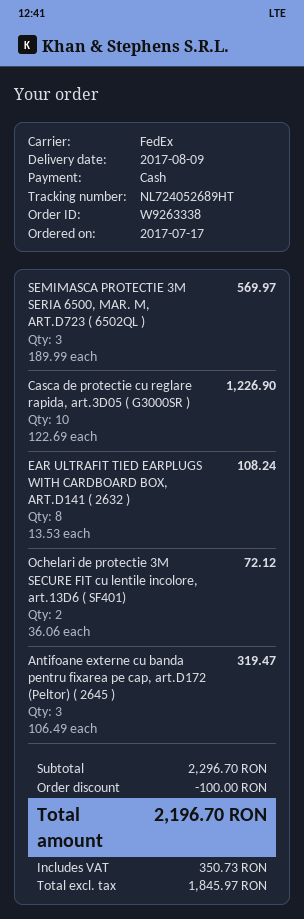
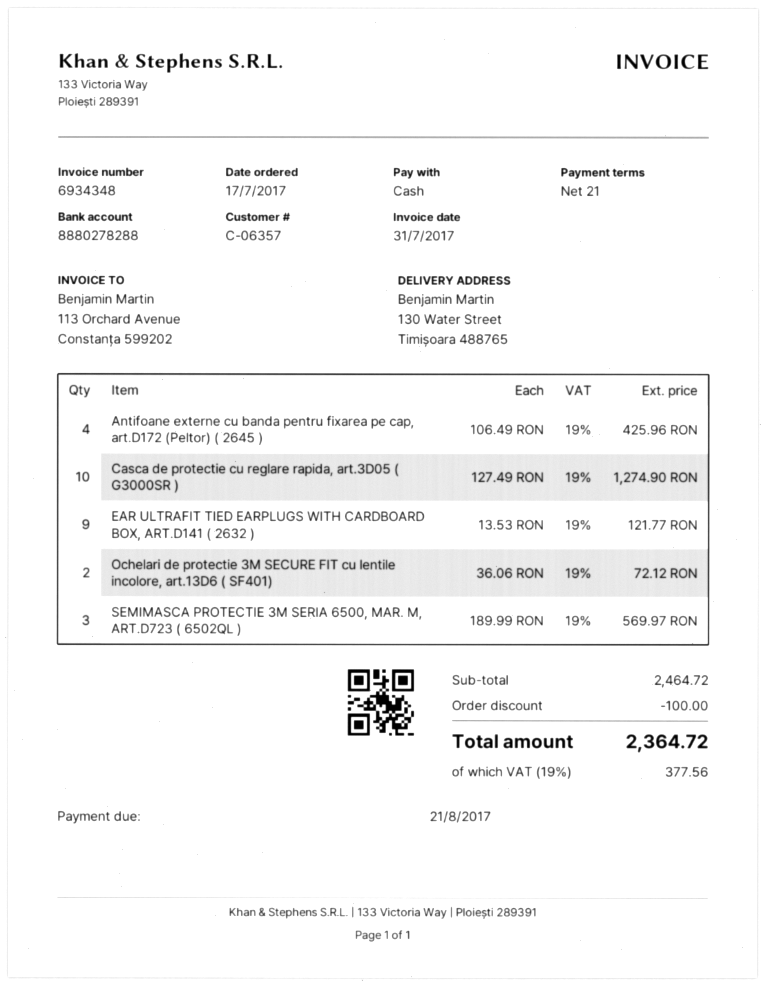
Casca de protectie cu reglare rapida, art.3D05 ( G3000SR ): 10 x 122.69 = 1226.90 -> 10 x 127.49 = 1274.90
EAR ULTRAFIT TIED EARPLUGS WITH CARDBOARD BOX, ART.D141 ( 2632 ): 8 x 13.53 = 108.24 -> 9 x 13.53 = 121.77
Antifoane externe cu banda pentru fixarea pe cap, art.D172 (Peltor) ( 2645 ): 3 x 106.49 = 319.47 -> 4 x 106.49 = 425.96
subtotal: 2296.70 -> 2464.72
tax: 350.73 -> 377.56
total: 2196.70 -> 2364.72

